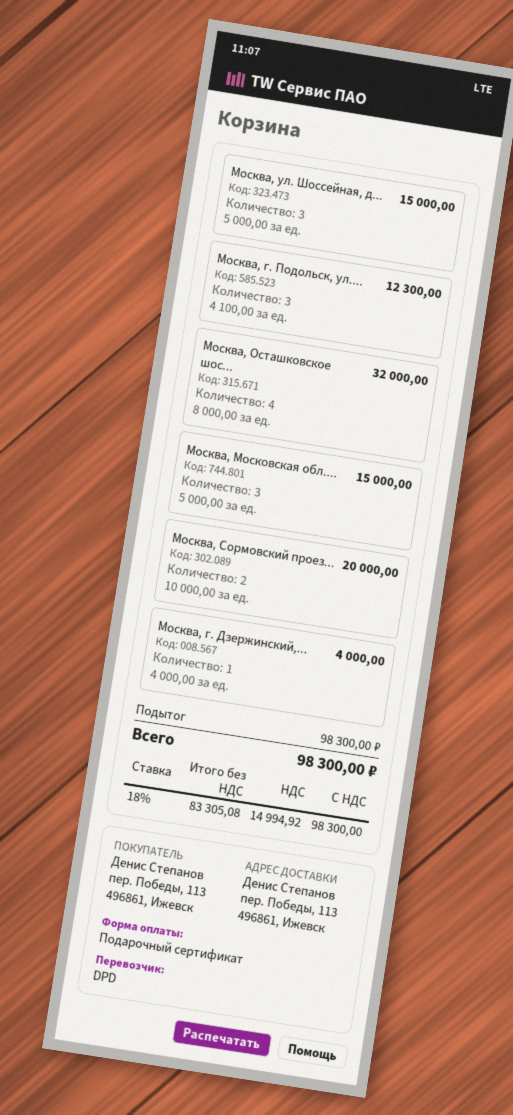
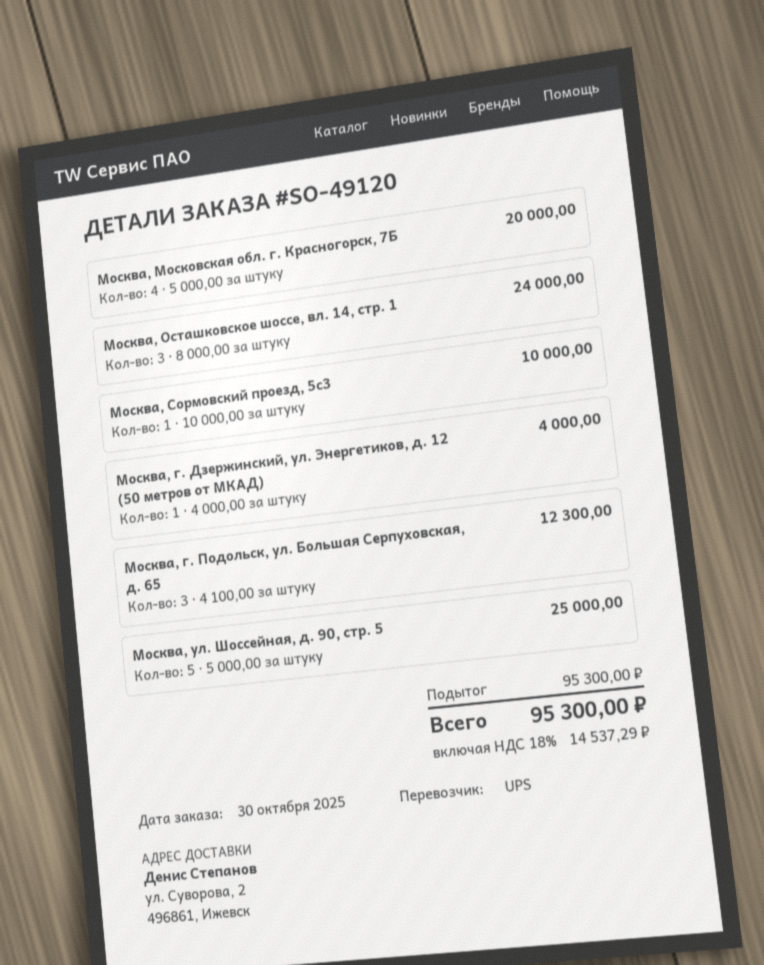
shipping method: DPD -> UPS
ship to: пер. Победы, 113, 496861, Ижевск -> ул. Суворова, 2, 496861, Ижевск
Москва, ул. Шоссейная, д...: 3 x 5000.00 = 15000.00 -> 5 x 5000.00 = 25000.00
Москва, Осташковское шос...: 4 x 8000.00 = 32000.00 -> 3 x 8000.00 = 24000.00
Москва, Московская обл....: 3 x 5000.00 = 15000.00 -> 4 x 5000.00 = 20000.00
Москва, Сормовский проез...: 2 x 10000.00 = 20000.00 -> 1 x 10000.00 = 10000.00
subtotal: 98300.00 -> 95300.00
tax: 18% = 14994.92 -> 18% = 14537.29
total: 98300.00 -> 95300.00

